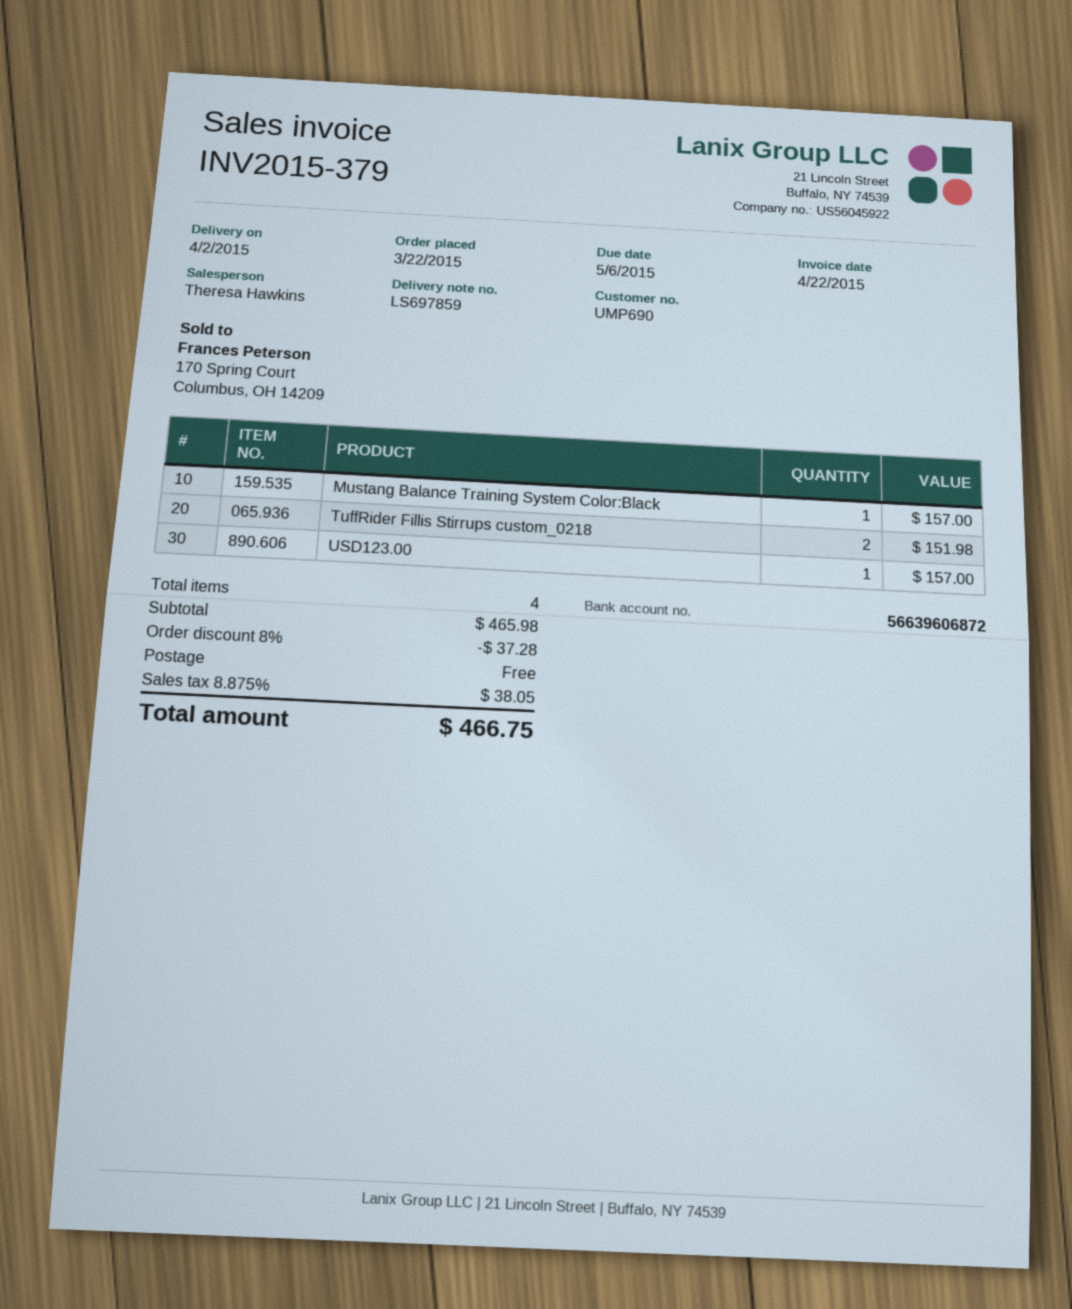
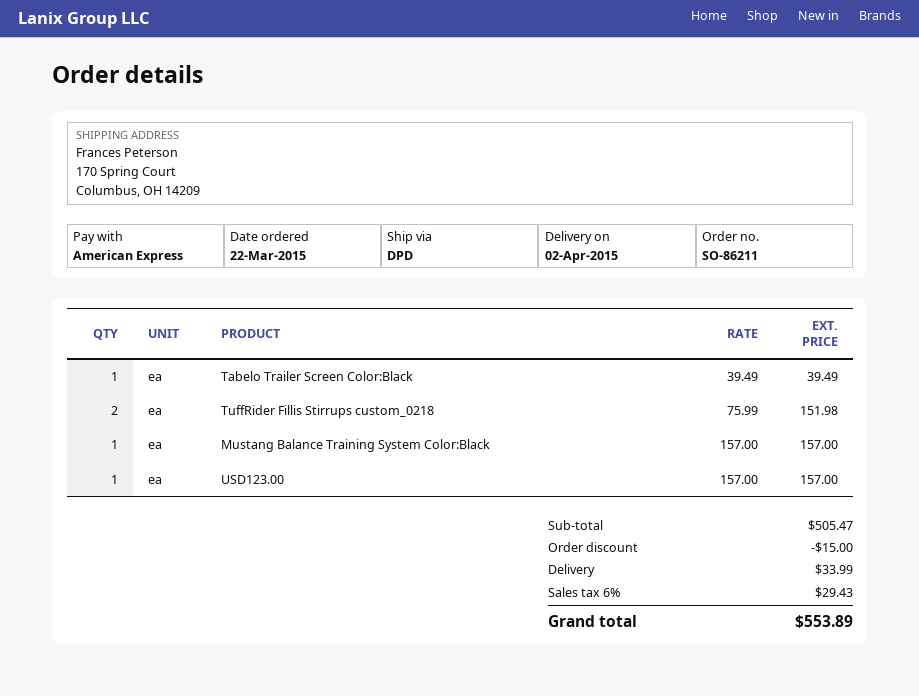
Tabelo Trailer Screen Color:Black: none -> 1 for 39.49
subtotal: 465.98 -> 505.47
discount: 37.28 -> 15.00
shipping: 0.00 -> 33.99
tax: 8.875% = 38.05 -> 6% = 29.43
total: 466.75 -> 553.89

